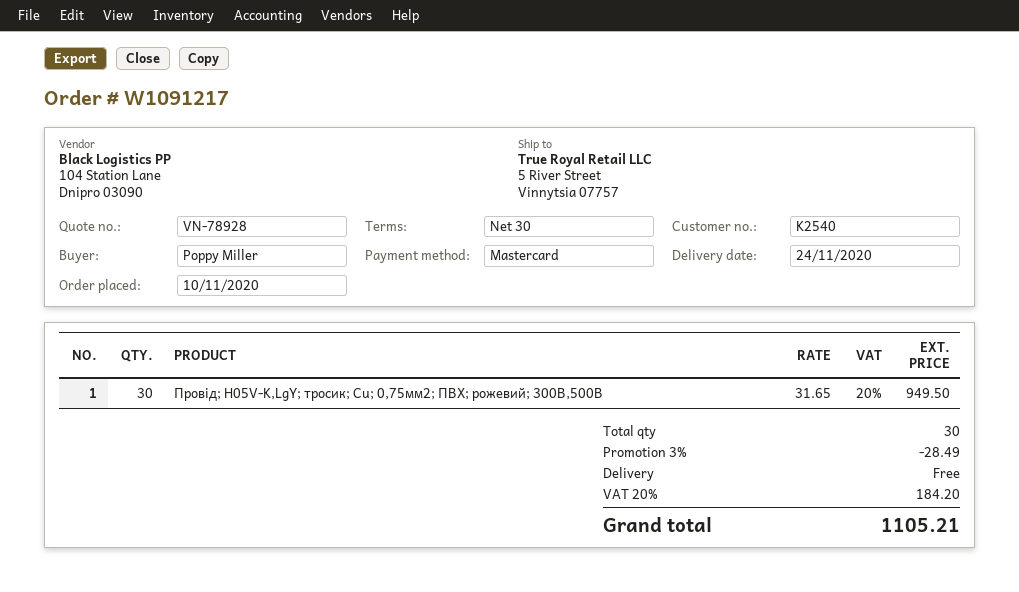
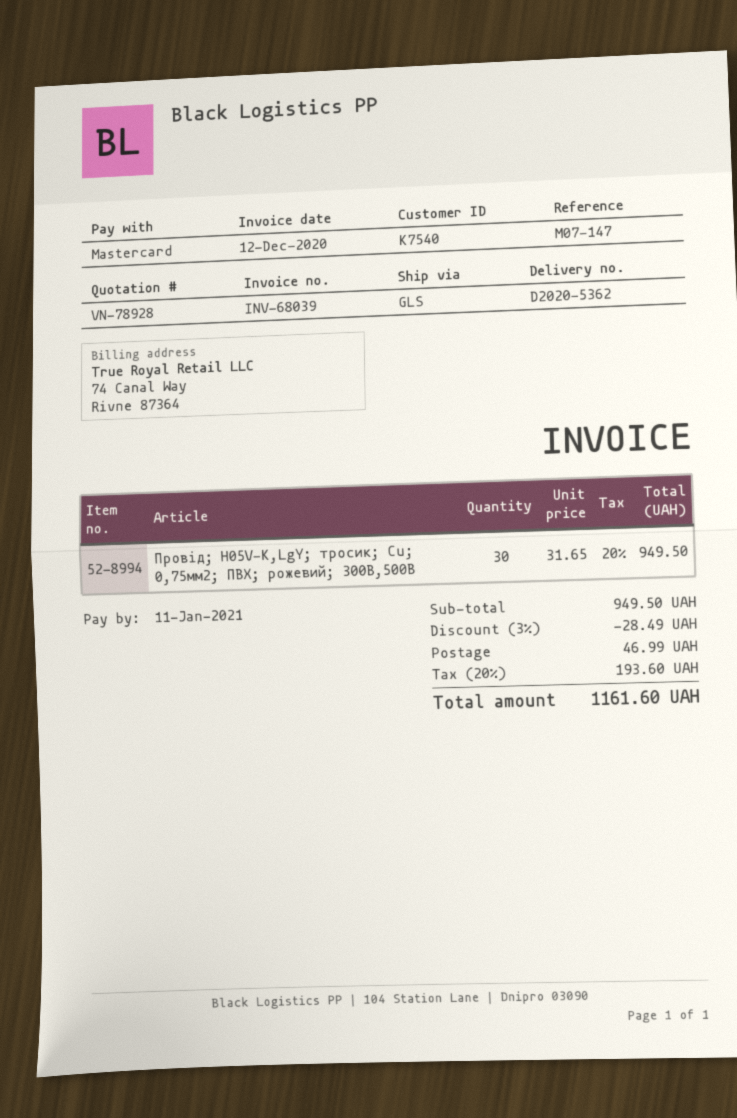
customer number: K2540 -> K7540
shipping: 0.00 -> 46.99
tax: 20% = 184.20 -> 20% = 193.60
total: 1105.21 -> 1161.60

